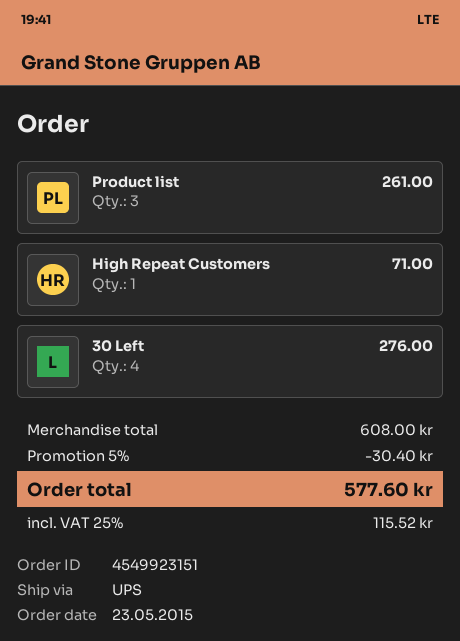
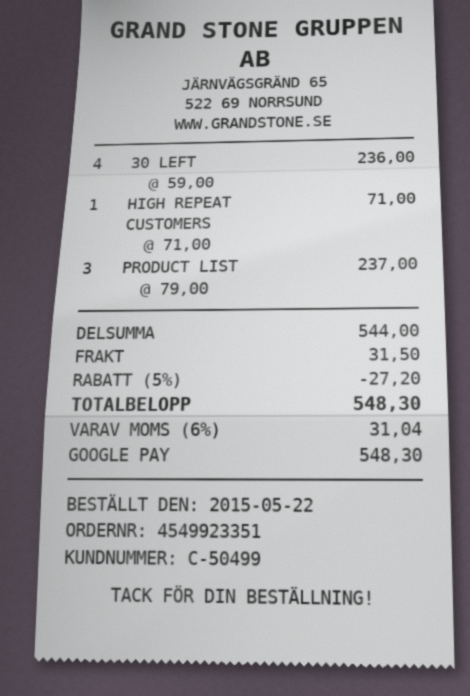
order number: 4549923151 -> 4549923351
order date: 2015-05-23 -> 2015-05-22
Product list: 3 for 261.00 -> 3 for 237.00
30 Left: 4 for 276.00 -> 4 for 236.00
subtotal: 608.00 -> 544.00
discount: 5% = 30.40 -> 5% = 27.20
shipping: none -> 31.50
tax: 25% = 115.52 -> 6% = 31.04
total: 577.60 -> 548.30

